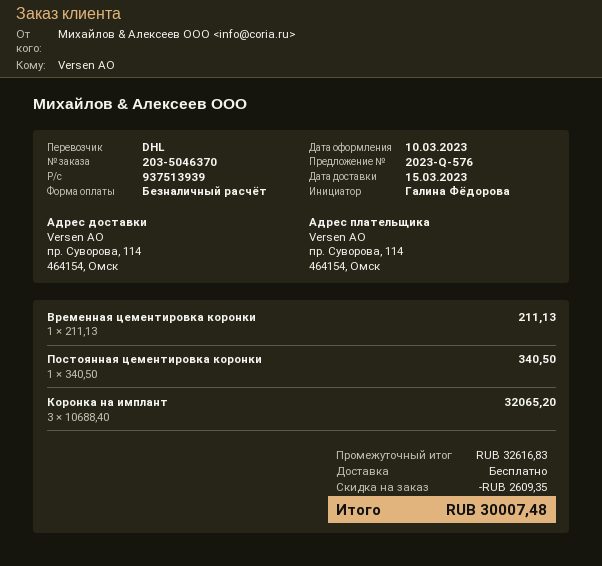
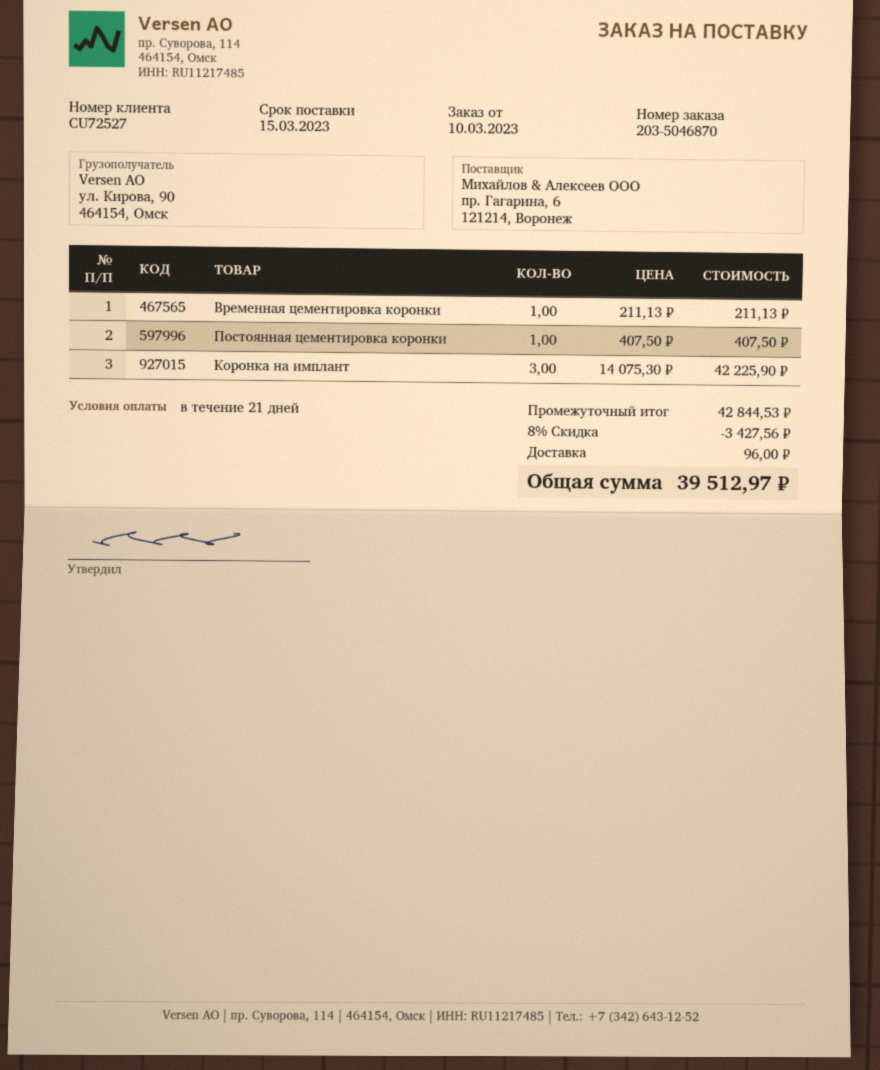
order number: 203-5046370 -> 203-5046870
ship to: пр. Суворова, 114, 464154, Омск -> ул. Кирова, 90, 464154, Омск
Постоянная цементировка коронки: 1 x 340.50 = 340.50 -> 1 x 407.50 = 407.50
Коронка на имплант: 3 x 10688.40 = 32065.20 -> 3 x 14075.30 = 42225.90
subtotal: 32616.83 -> 42844.53
discount: 2609.35 -> 3427.56
shipping: 0.00 -> 96.00
total: 30007.48 -> 39512.97

